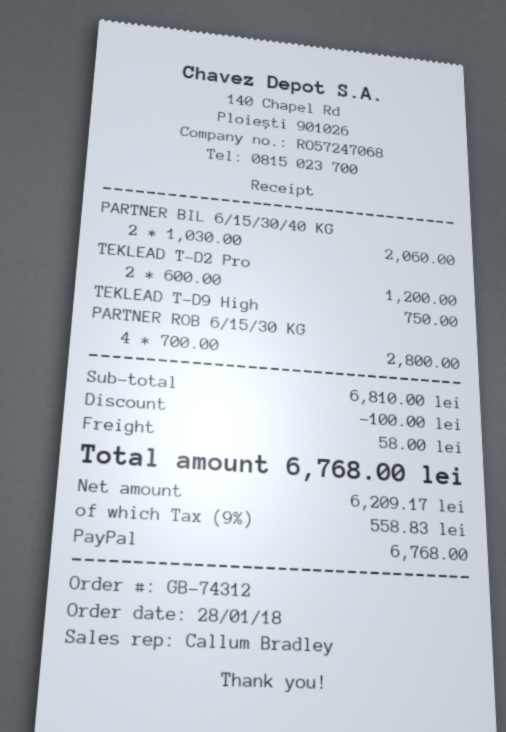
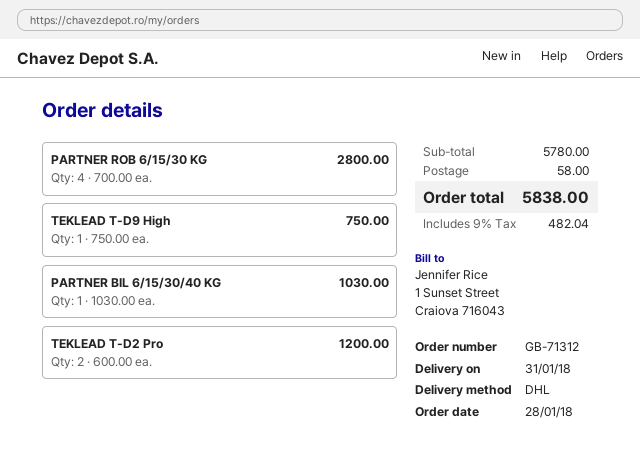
order number: GB-74312 -> GB-71312
PARTNER BIL 6/15/30/40 KG: 2 x 1030.00 = 2060.00 -> 1 x 1030.00 = 1030.00
subtotal: 6810.00 -> 5780.00
discount: 100.00 -> none
tax: 9% = 558.83 -> 9% = 482.04
total: 6768.00 -> 5838.00

